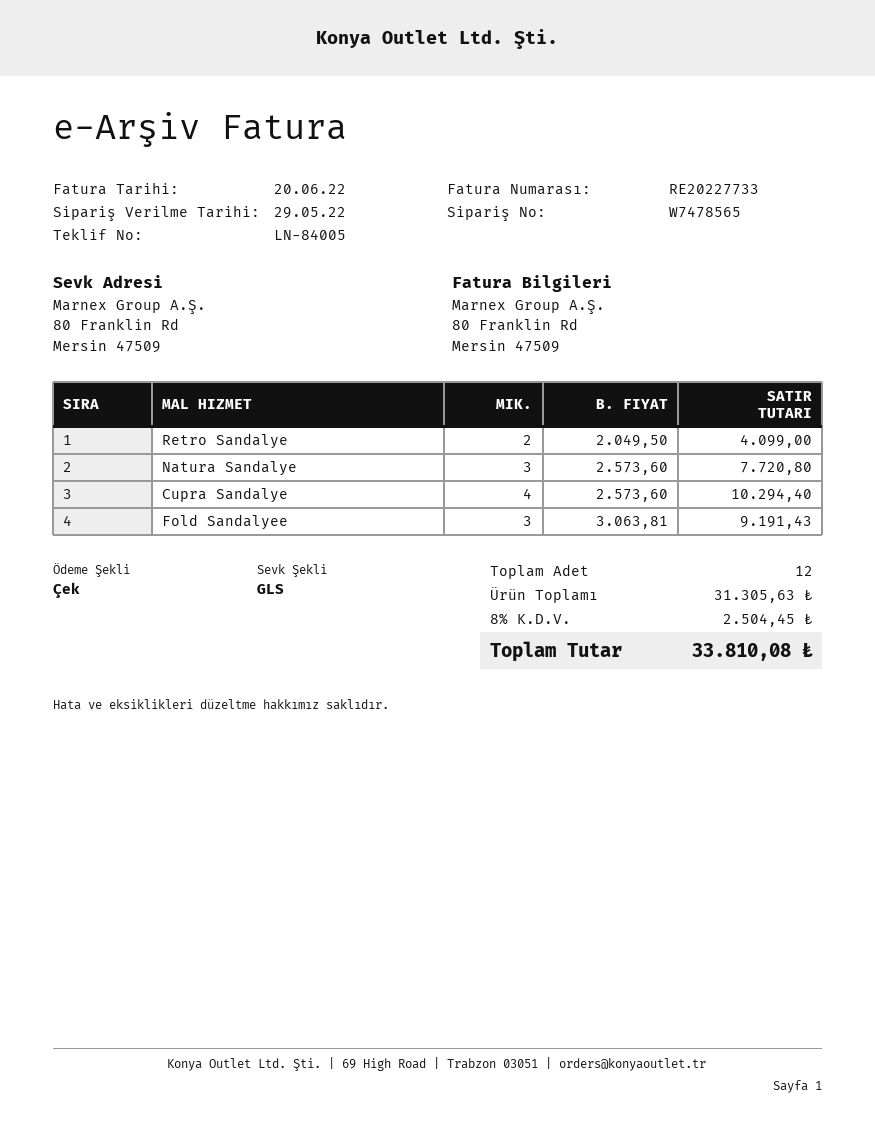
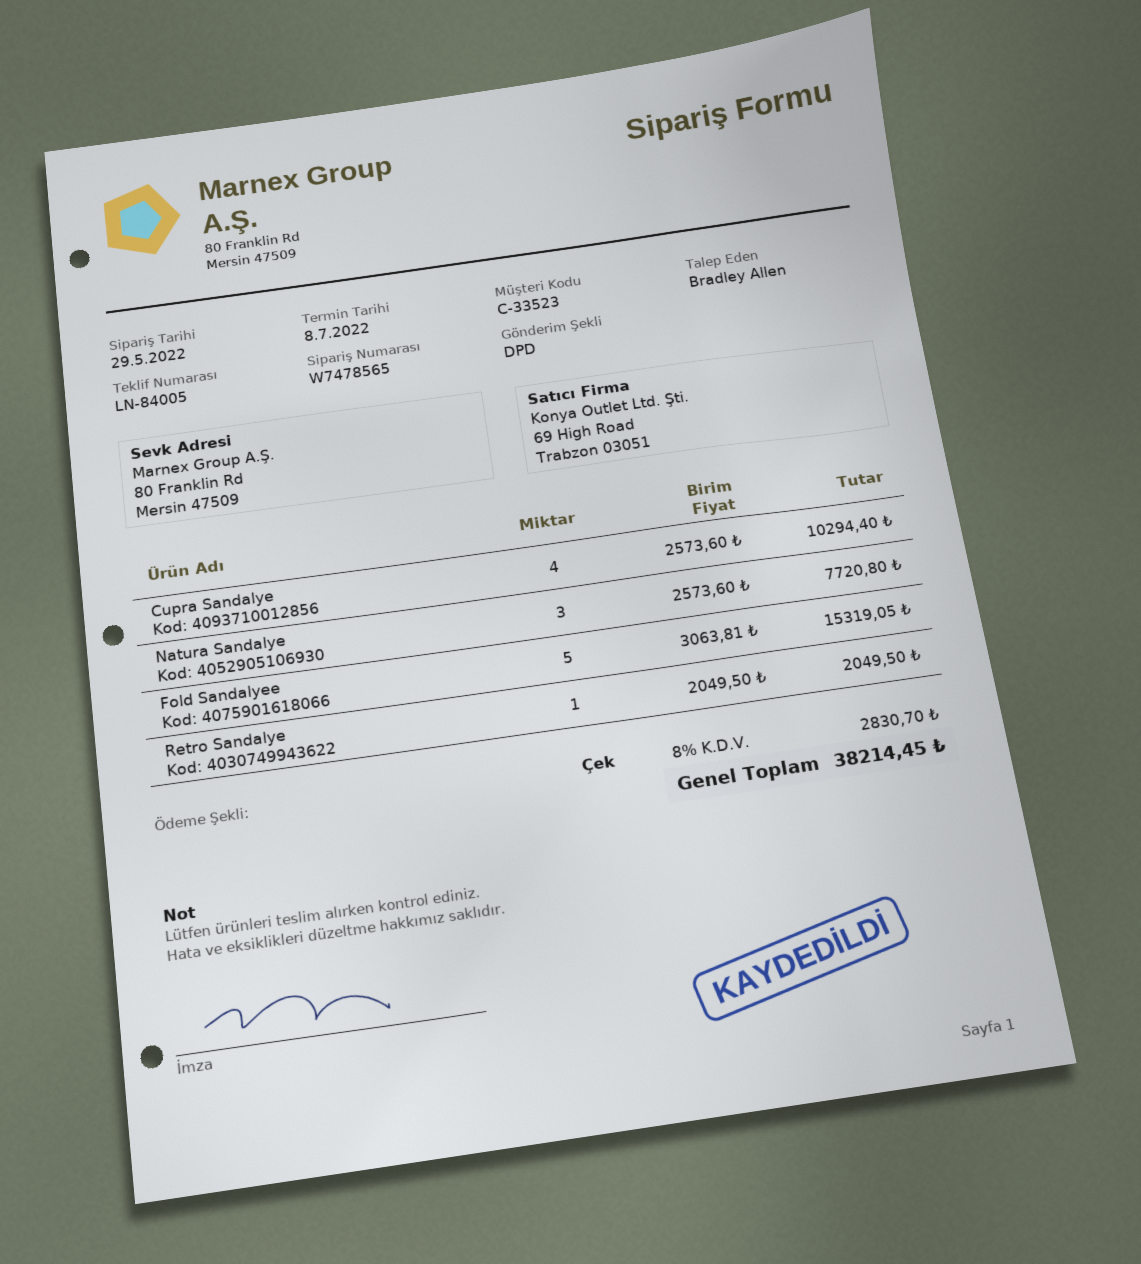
shipping method: GLS -> DPD
Retro Sandalye: 2 x 2049.50 = 4099.00 -> 1 x 2049.50 = 2049.50
Fold Sandalyee: 3 x 3063.81 = 9191.43 -> 5 x 3063.81 = 15319.05
tax: 8% = 2504.45 -> 8% = 2830.70
total: 33810.08 -> 38214.45

